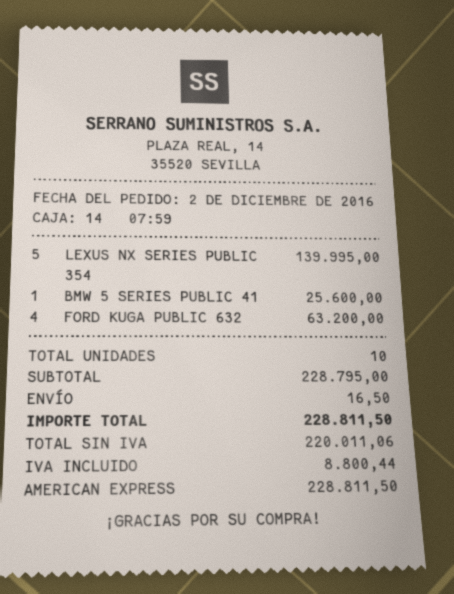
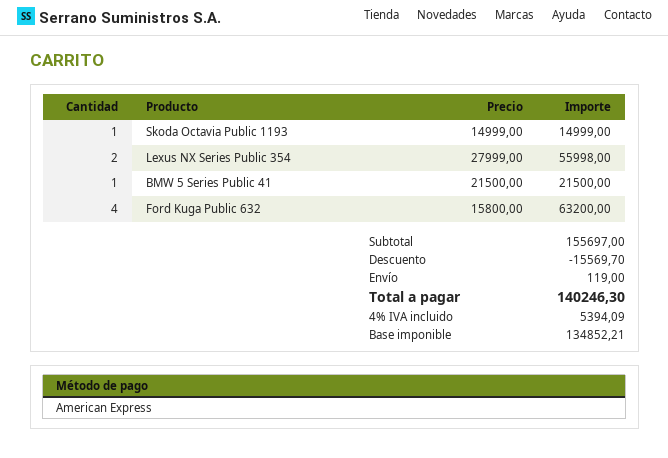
LEXUS NX SERIES PUBLIC 354: 5 for 139995.00 -> 2 for 55998.00
BMW 5 SERIES PUBLIC 41: 1 for 25600.00 -> 1 for 21500.00
Skoda Octavia Public 1193: none -> 1 for 14999.00
subtotal: 228795.00 -> 155697.00
discount: none -> 15569.70
shipping: 16.50 -> 119.00
net: 220011.06 -> 134852.21
tax: 8800.44 -> 5394.09
total: 228811.50 -> 140246.30

